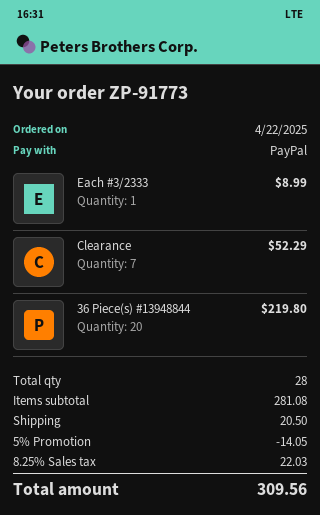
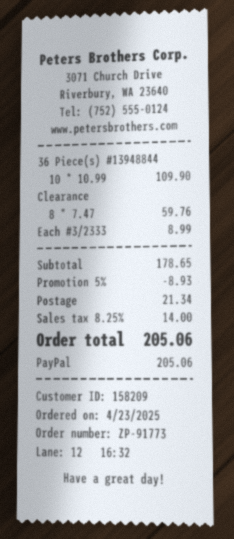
order date: 2025-04-22 -> 2025-04-23
Clearance: 7 for 52.29 -> 8 for 59.76
36 Piece(s) #13948844: 20 for 219.80 -> 10 for 109.90
subtotal: 281.08 -> 178.65
discount: 5% = 14.05 -> 5% = 8.93
shipping: 20.50 -> 21.34
tax: 8.25% = 22.03 -> 8.25% = 14.00
total: 309.56 -> 205.06

